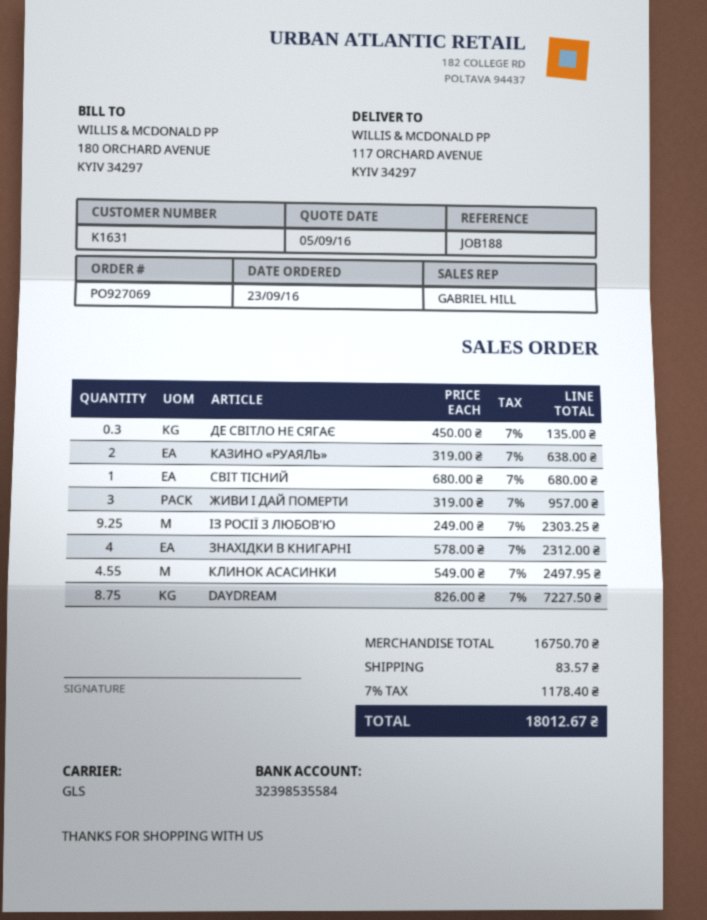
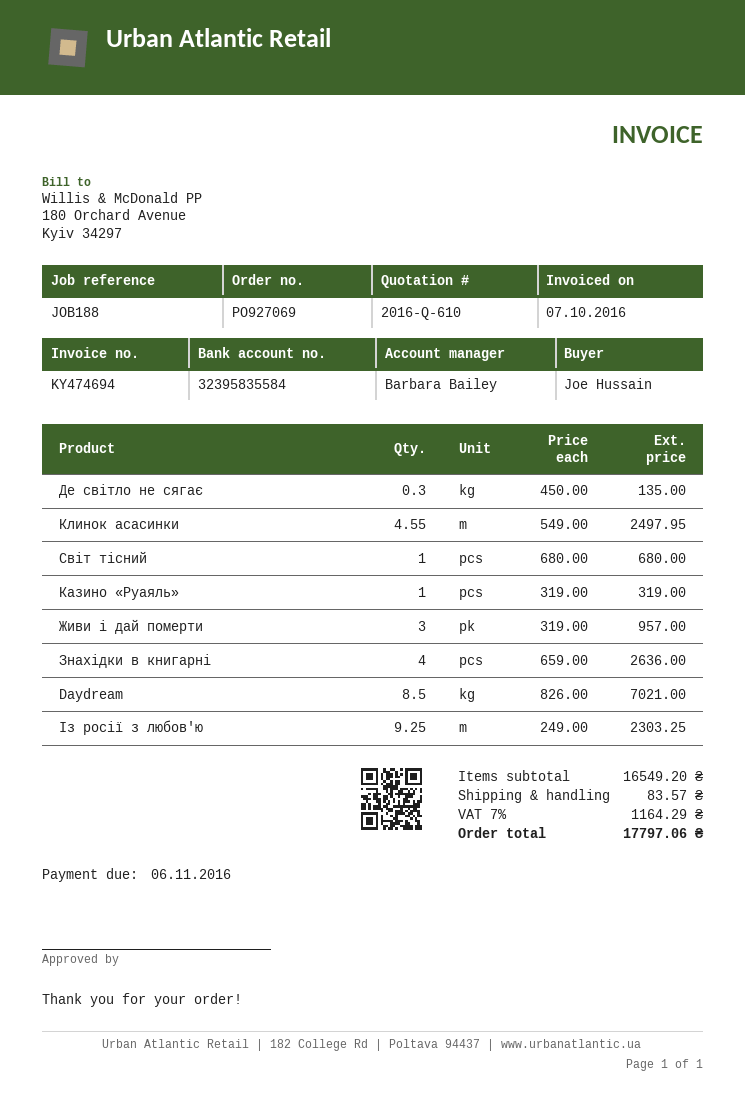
sales rep: GABRIEL HILL -> Barbara Bailey
bank account: 32398535584 -> 32395835584
КАЗИНО «РУАЯЛЬ»: 2 x 319.00 = 638.00 -> 1 x 319.00 = 319.00
ЗНАХІДКИ В КНИГАРНІ: 4 x 578.00 = 2312.00 -> 4 x 659.00 = 2636.00
DAYDREAM: 8.75 x 826.00 = 7227.50 -> 8.5 x 826.00 = 7021.00
subtotal: 16750.70 -> 16549.20
tax: 7% = 1178.40 -> 7% = 1164.29
total: 18012.67 -> 17797.06

